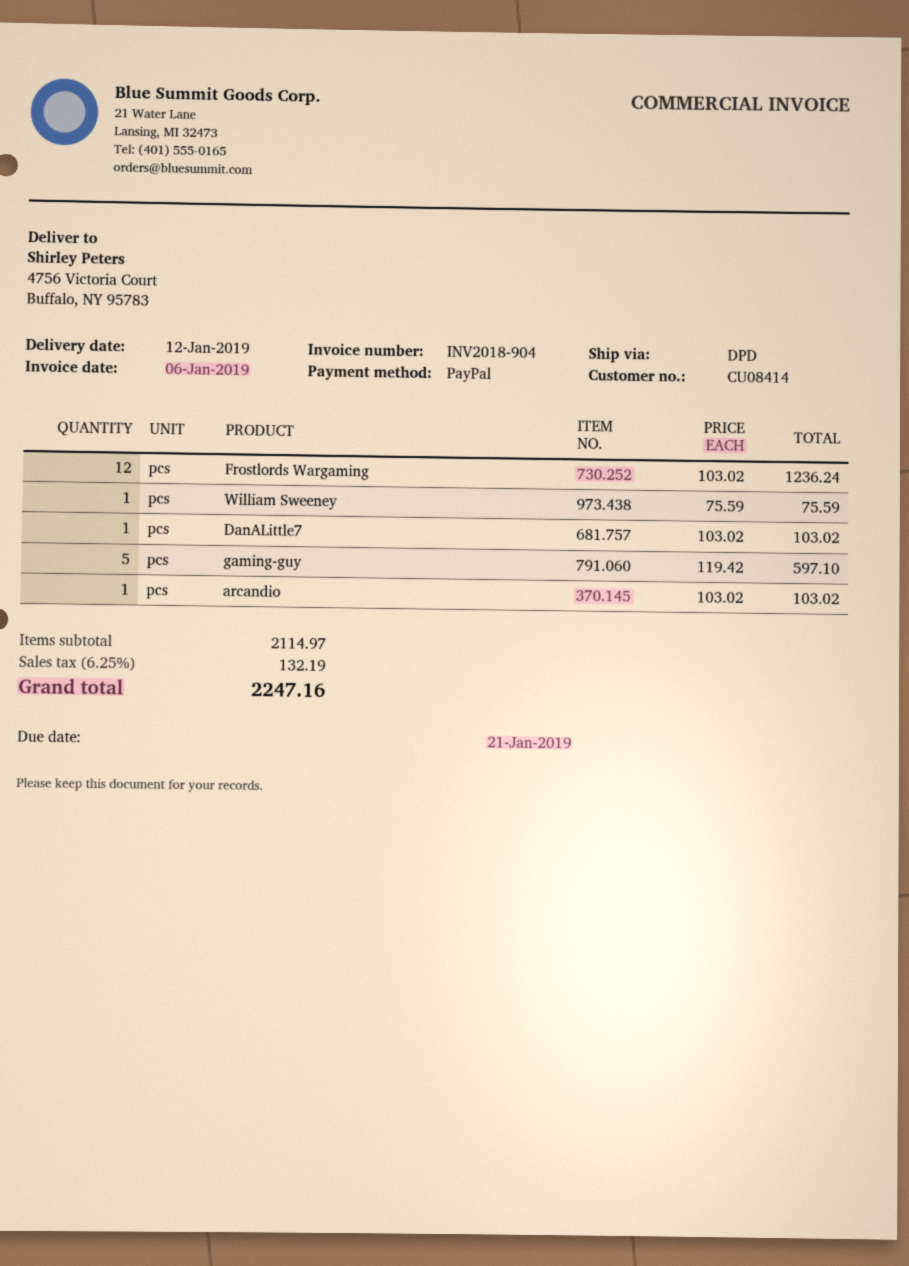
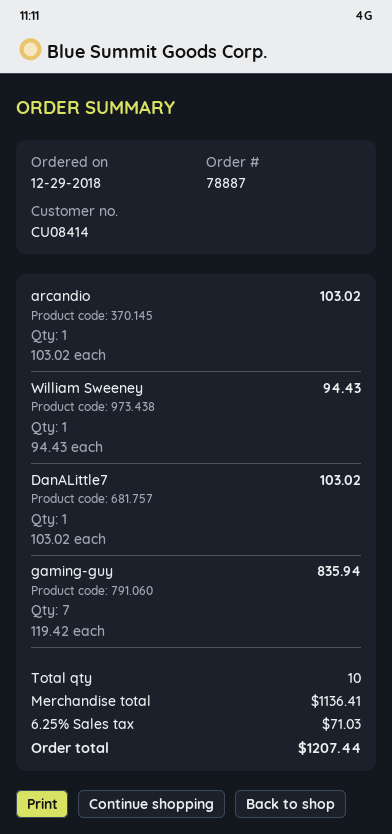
Frostlords Wargaming: 12 x 103.02 = 1236.24 -> none
William Sweeney: 1 x 75.59 = 75.59 -> 1 x 94.43 = 94.43
gaming-guy: 5 x 119.42 = 597.10 -> 7 x 119.42 = 835.94
subtotal: 2114.97 -> 1136.41
tax: 6.25% = 132.19 -> 6.25% = 71.03
total: 2247.16 -> 1207.44

